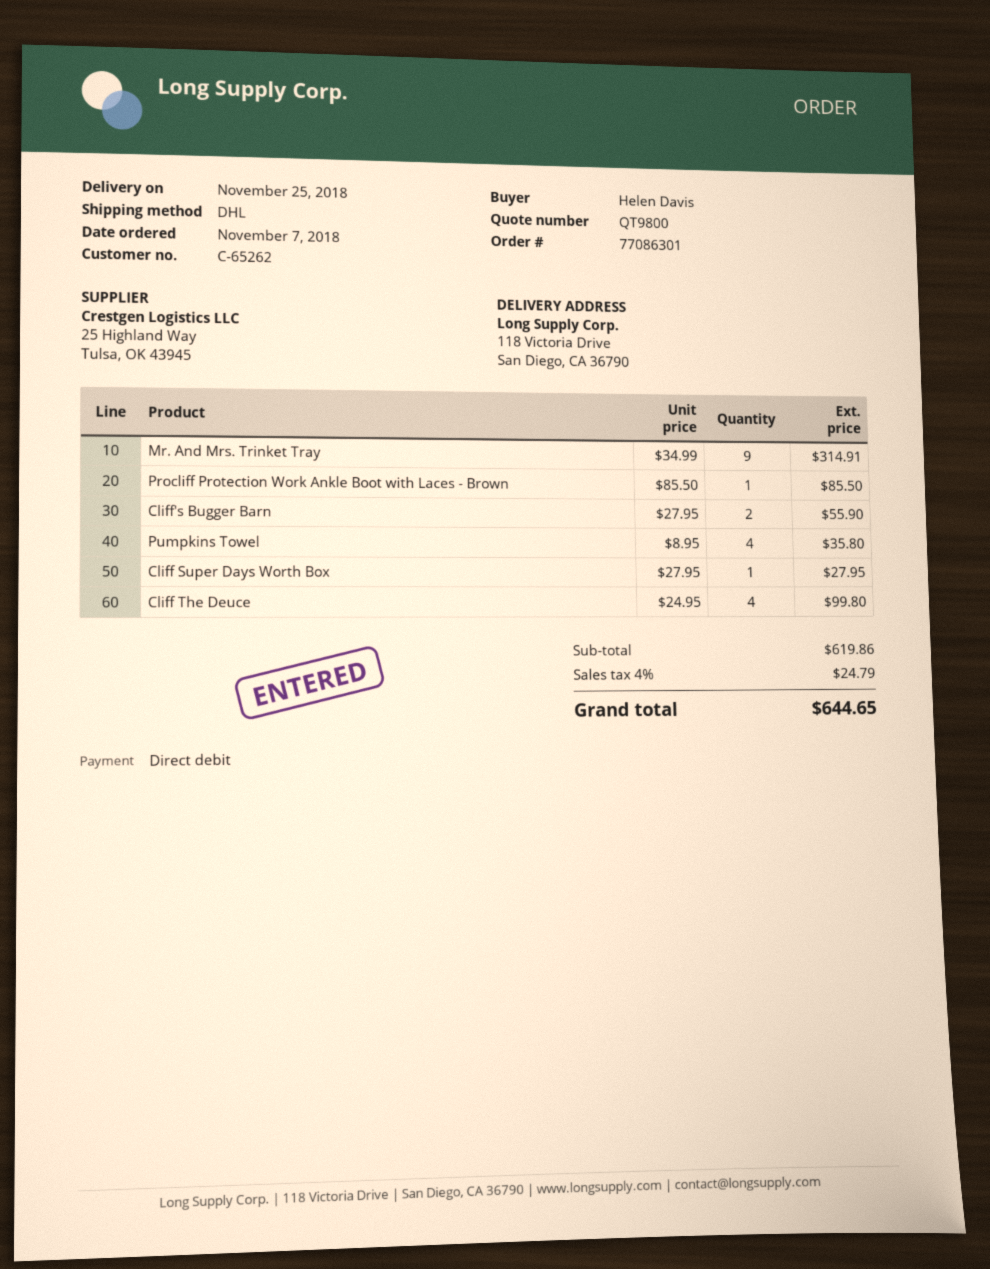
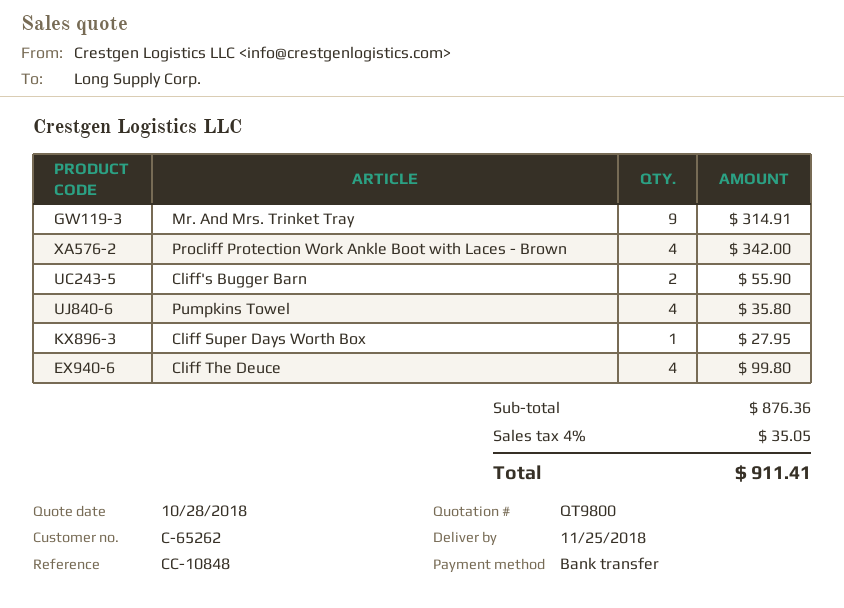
payment method: direct debit -> bank transfer
Procliff Protection Work Ankle Boot with Laces - Brown: 1 for 85.50 -> 4 for 342.00
subtotal: 619.86 -> 876.36
tax: 4% = 24.79 -> 4% = 35.05
total: 644.65 -> 911.41

